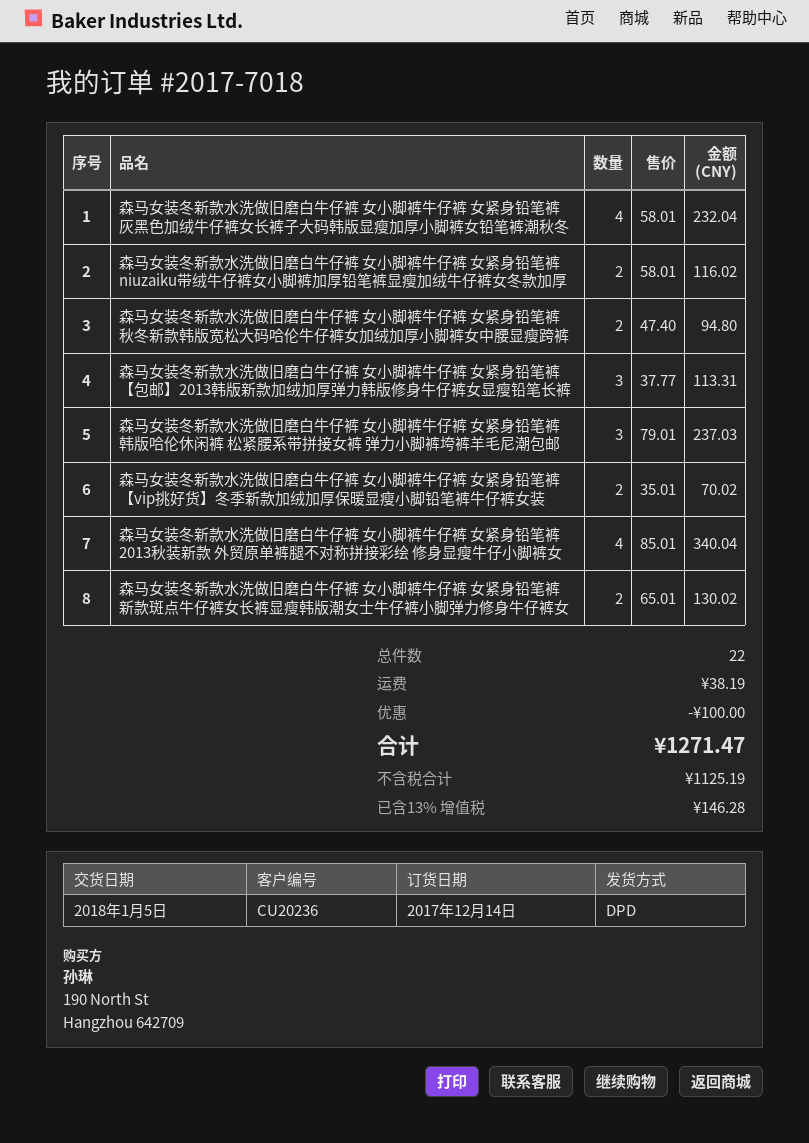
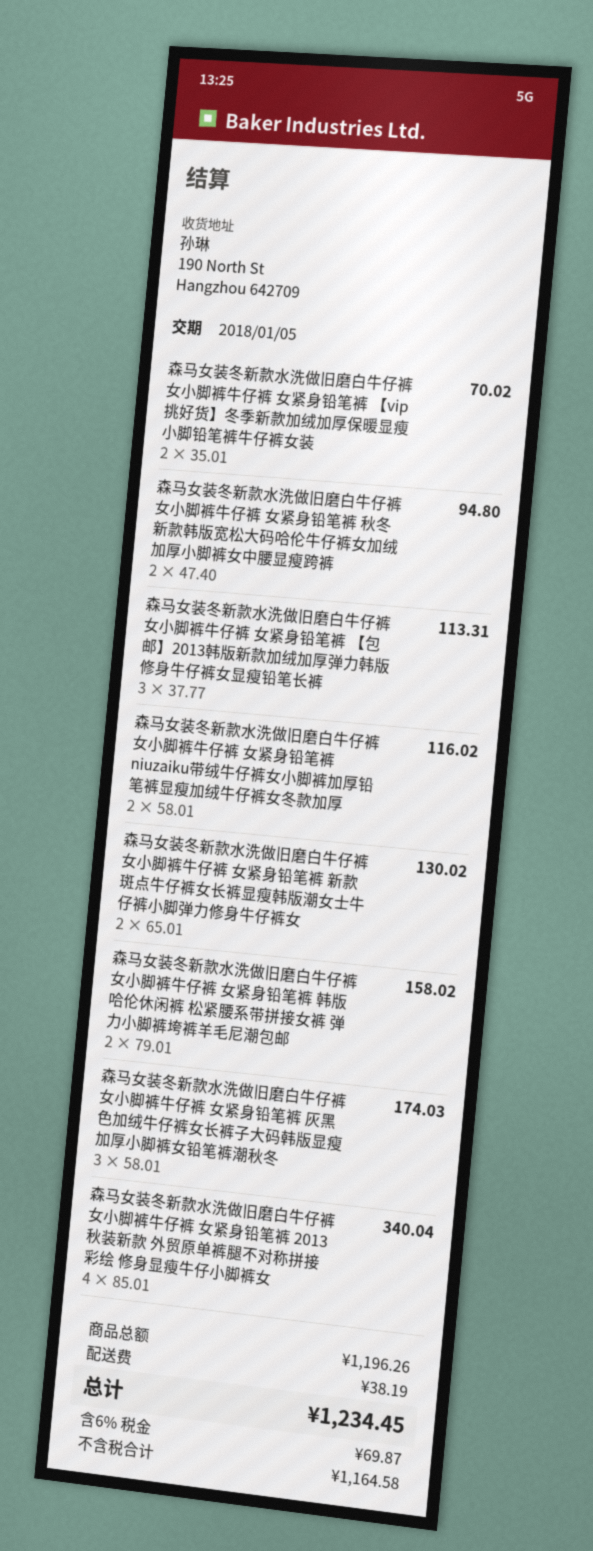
森马女装冬新款水洗做旧磨白牛仔裤 女小脚裤牛仔裤 女紧身铅笔裤 灰黑色加绒牛仔裤女长裤子大码韩版显瘦加厚小脚裤女铅笔裤潮秋冬: 4 x 58.01 = 232.04 -> 3 x 58.01 = 174.03
森马女装冬新款水洗做旧磨白牛仔裤 女小脚裤牛仔裤 女紧身铅笔裤 韩版哈伦休闲裤 松紧腰系带拼接女裤 弹力小脚裤垮裤羊毛尼潮包邮: 3 x 79.01 = 237.03 -> 2 x 79.01 = 158.02
discount: 100.00 -> none
net: 1125.19 -> 1164.58
tax: 13% = 146.28 -> 6% = 69.87
total: 1271.47 -> 1234.45

